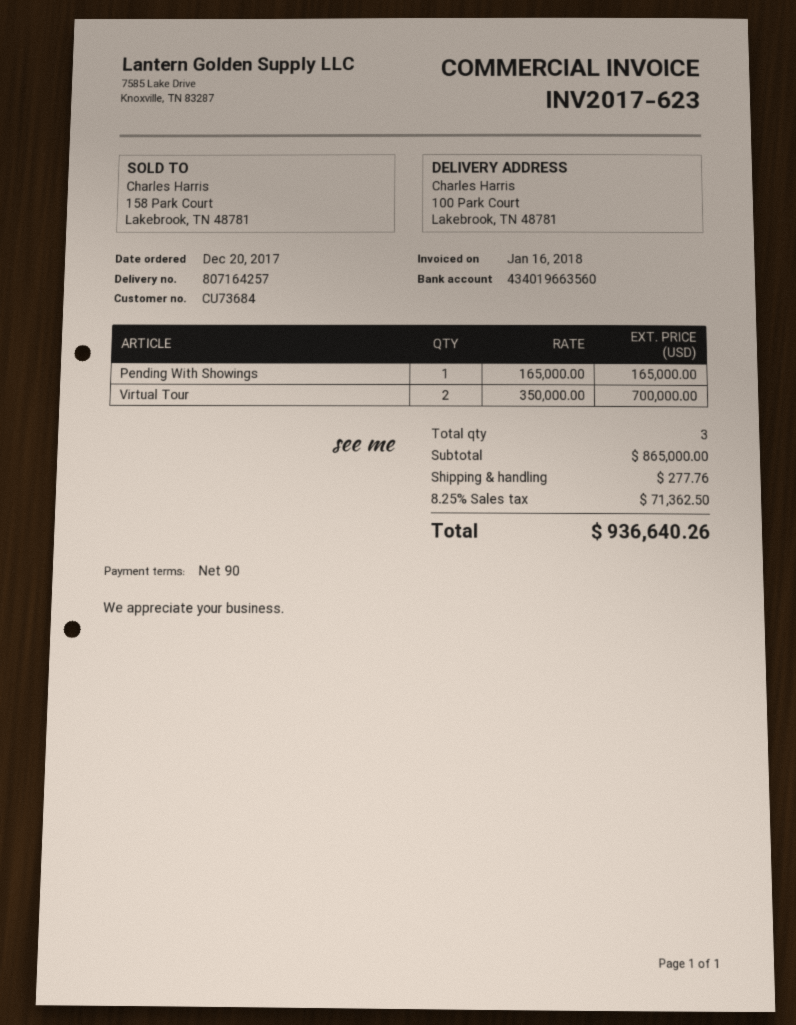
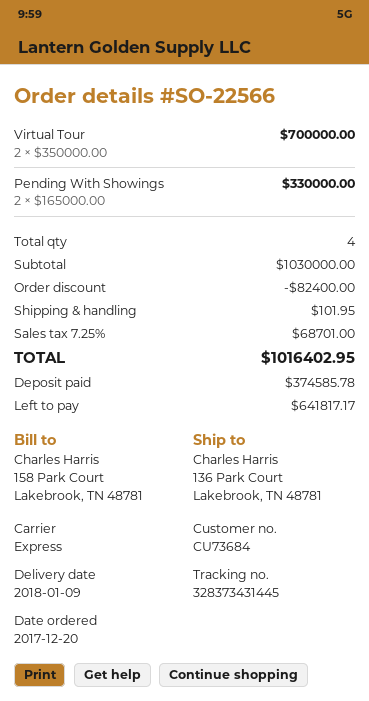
ship to: 100 Park Court, Lakebrook, TN 48781 -> 136 Park Court, Lakebrook, TN 48781
Pending With Showings: 1 x 165000.00 = 165000.00 -> 2 x 165000.00 = 330000.00
total quantity: 3 -> 4
subtotal: 865000.00 -> 1030000.00
discount: none -> 82400.00
shipping: 277.76 -> 101.95
tax: 8.25% = 71362.50 -> 7.25% = 68701.00
total: 936640.26 -> 1016402.95

